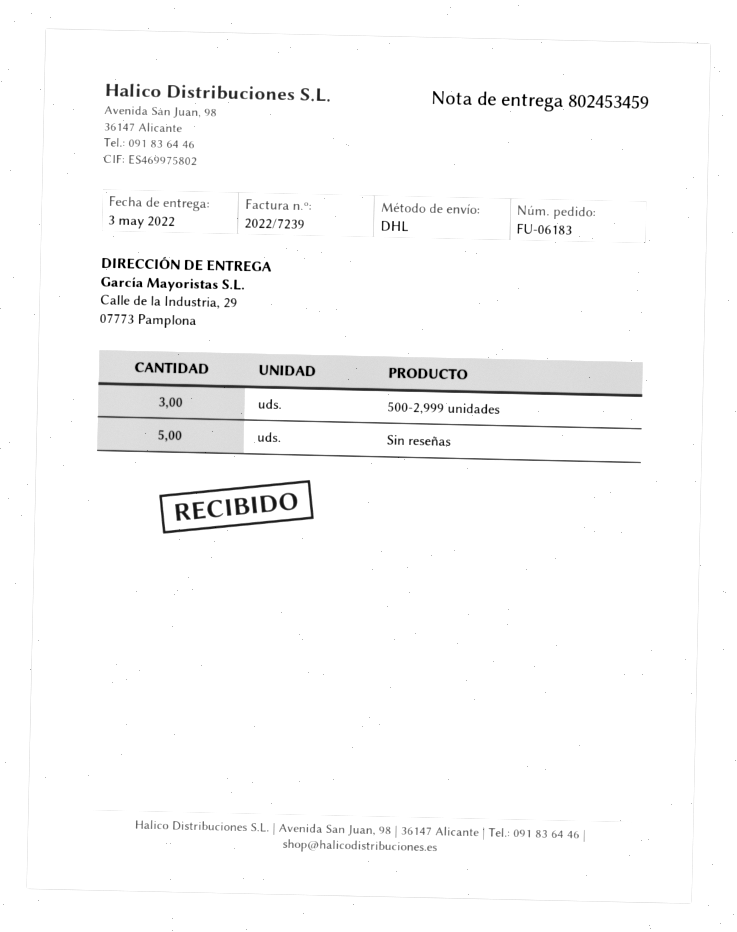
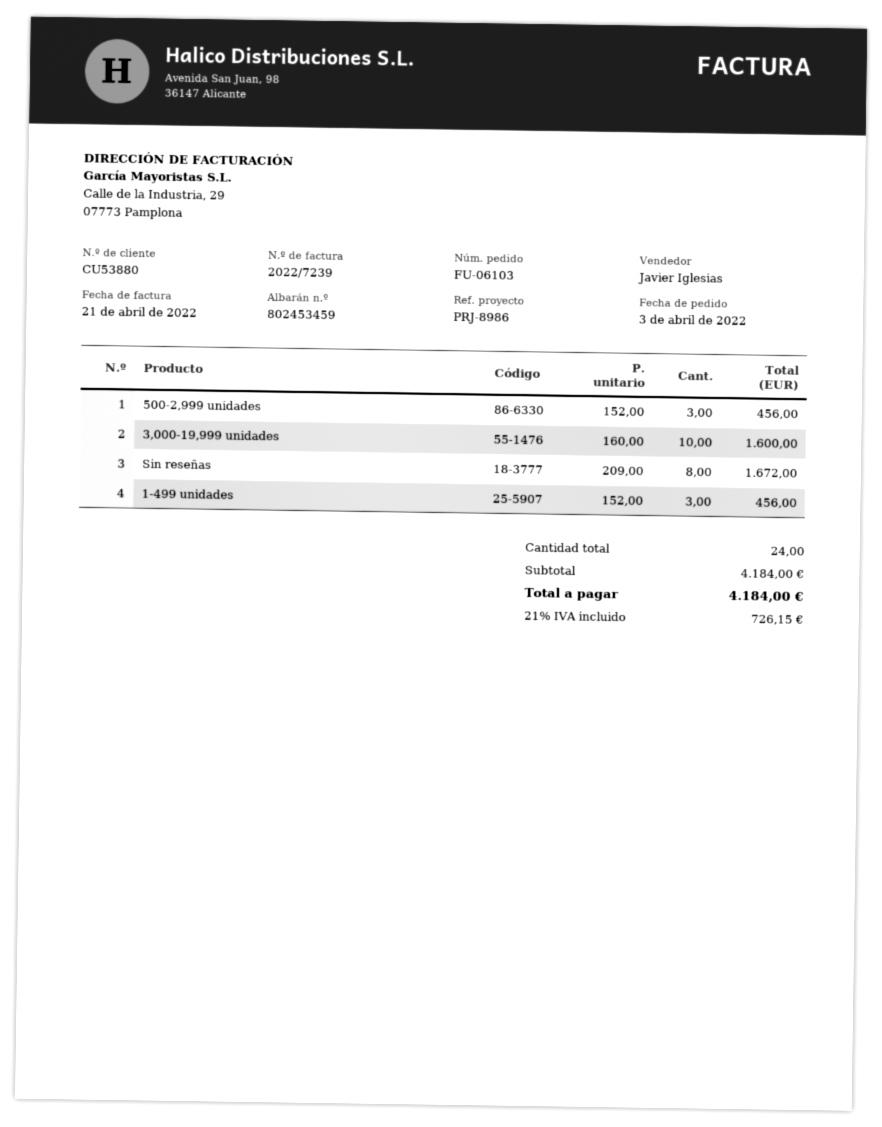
order number: FU-06183 -> FU-06103
Sin reseñas: 5 -> 8
3,000-19,999 unidades: none -> 10
1-499 unidades: none -> 3

